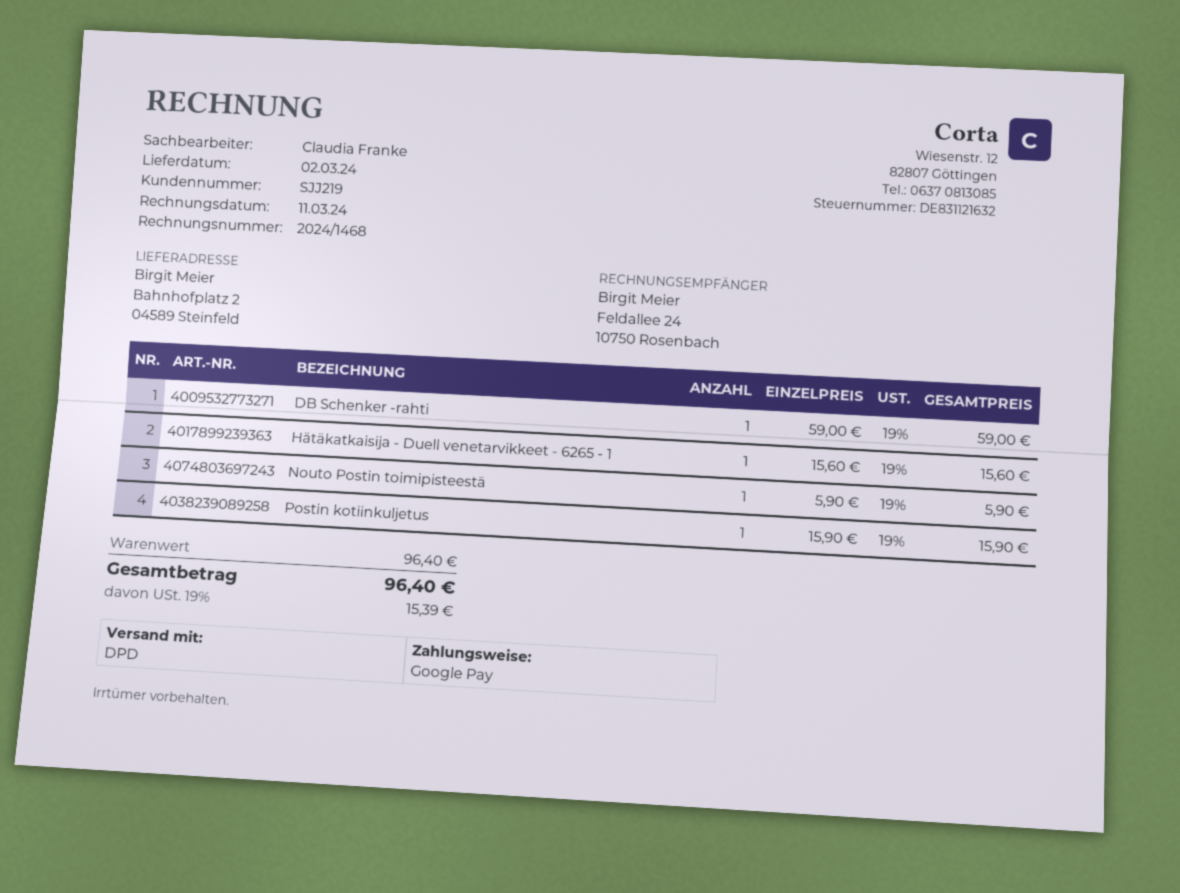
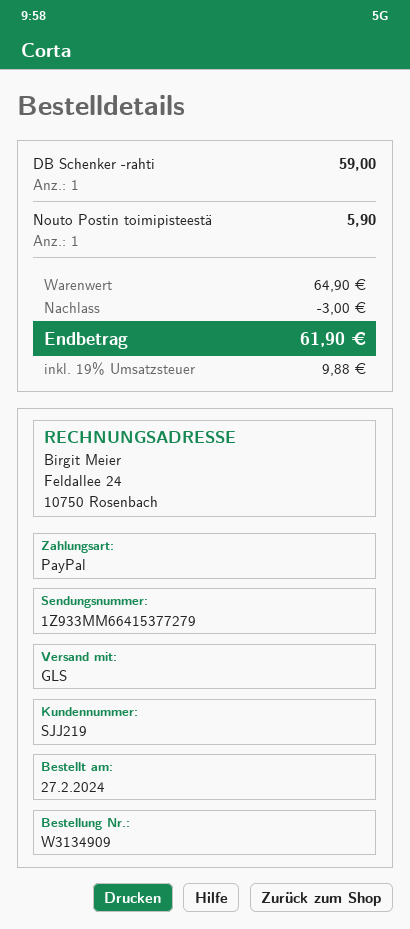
payment method: Google Pay -> PayPal
shipping method: DPD -> GLS
Hätäkatkaisija - Duell venetarvikkeet - 6265 - 1: 1 for 15.60 -> none
Postin kotiinkuljetus: 1 for 15.90 -> none
subtotal: 96.40 -> 64.90
discount: none -> 3.00
tax: 19% = 15.39 -> 19% = 9.88
total: 96.40 -> 61.90

